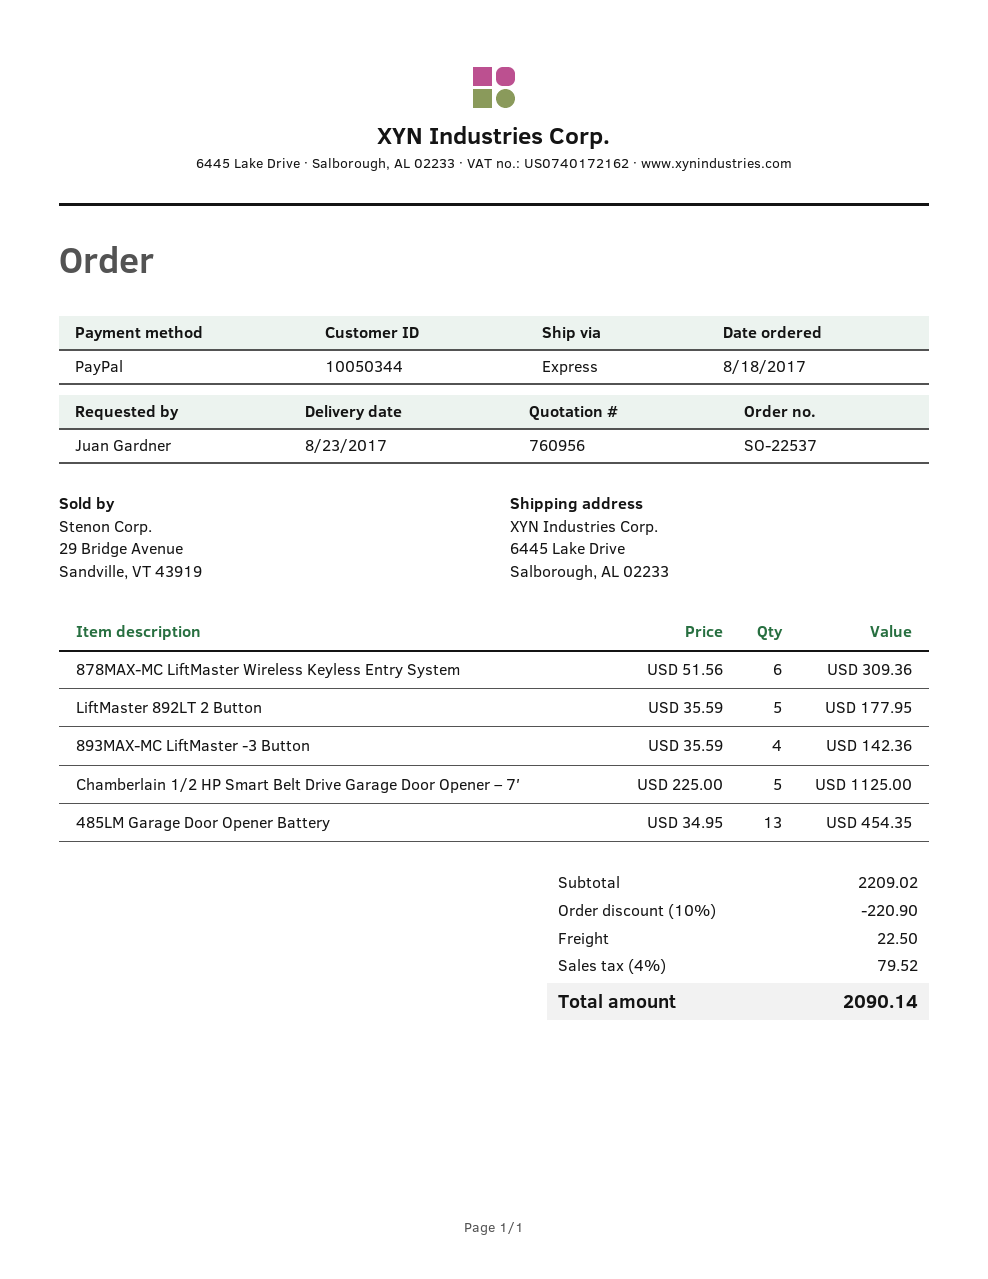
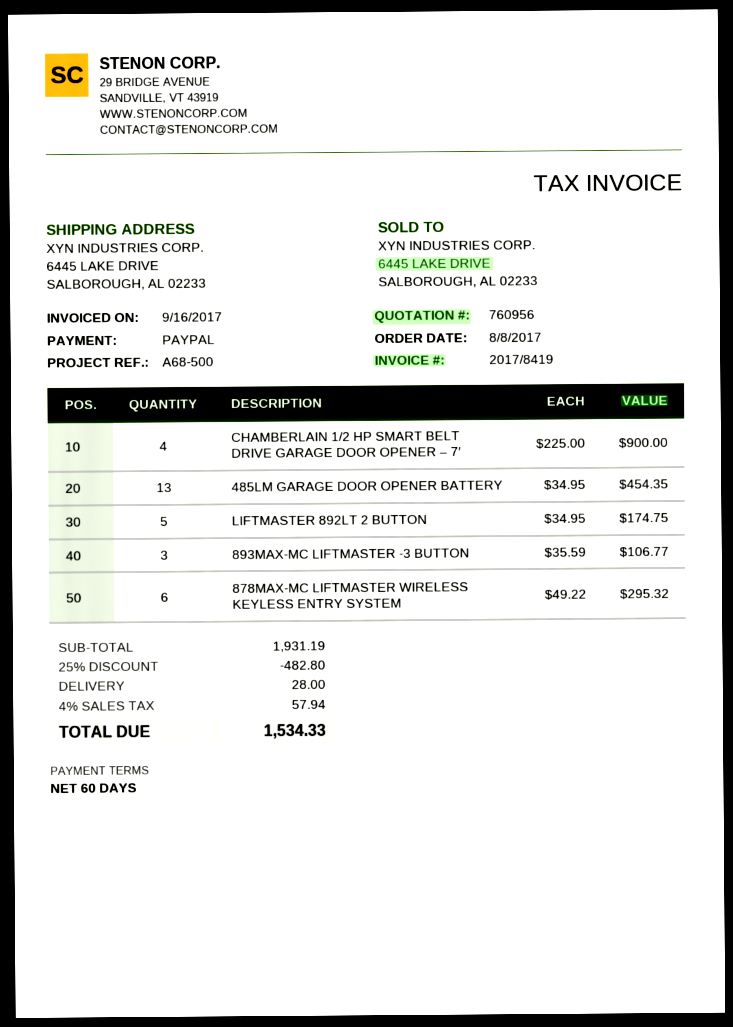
order date: 2017-08-18 -> 2017-08-08
878MAX-MC LiftMaster Wireless Keyless Entry System: 6 x 51.56 = 309.36 -> 6 x 49.22 = 295.32
LiftMaster 892LT 2 Button: 5 x 35.59 = 177.95 -> 5 x 34.95 = 174.75
893MAX-MC LiftMaster -3 Button: 4 x 35.59 = 142.36 -> 3 x 35.59 = 106.77
Chamberlain 1/2 HP Smart Belt Drive Garage Door Opener – 7′: 5 x 225.00 = 1125.00 -> 4 x 225.00 = 900.00
subtotal: 2209.02 -> 1931.19
discount: 10% = 220.90 -> 25% = 482.80
shipping: 22.50 -> 28.00
tax: 4% = 79.52 -> 4% = 57.94
total: 2090.14 -> 1534.33

